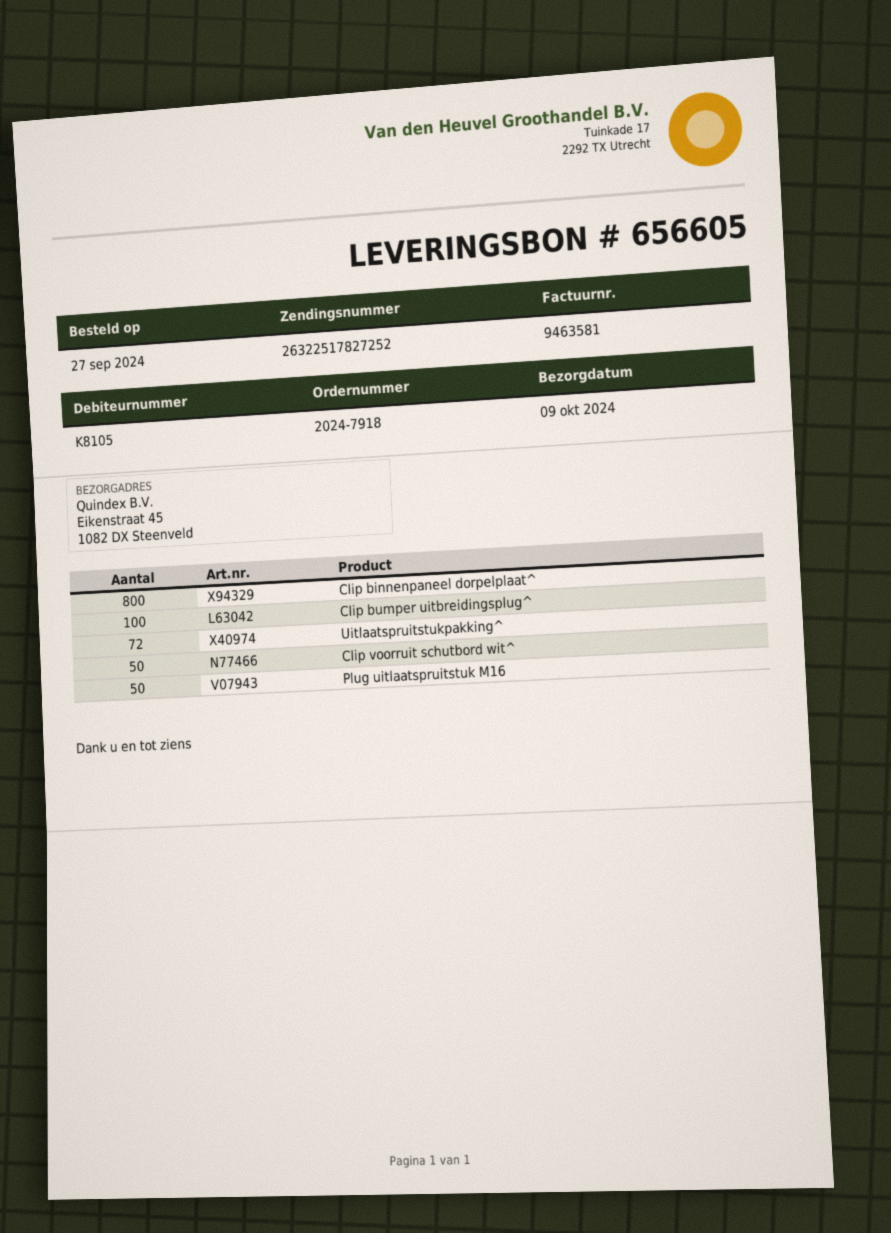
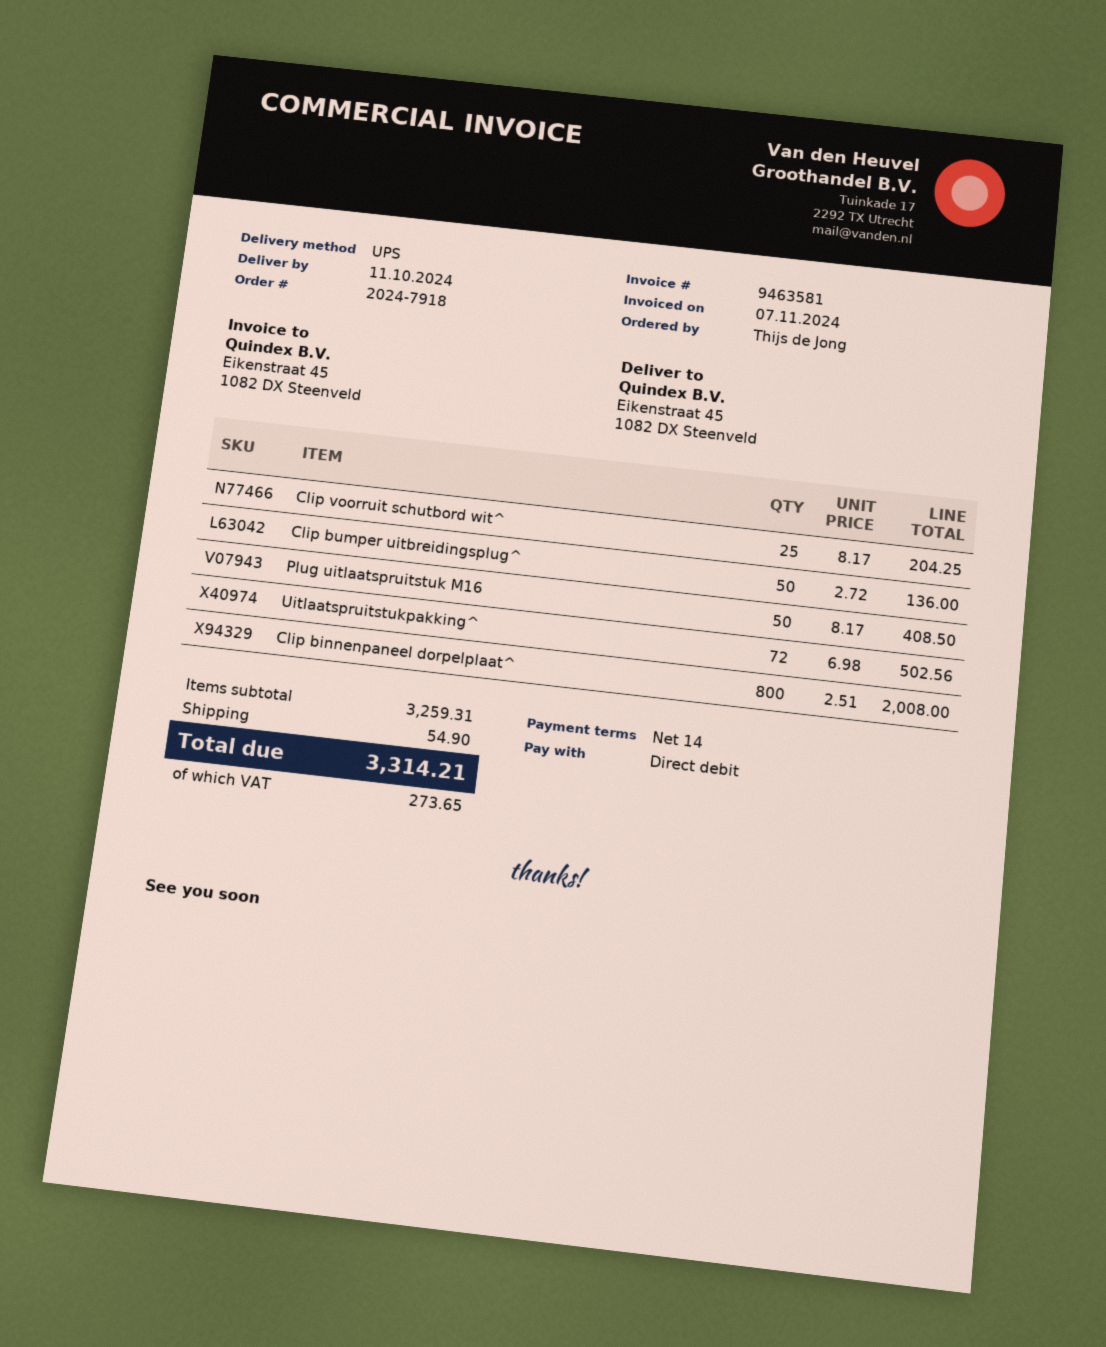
delivery date: 2024-10-09 -> 2024-10-11
Clip bumper uitbreidingsplug^: 100 -> 50
Clip voorruit schutbord wit^: 50 -> 25

